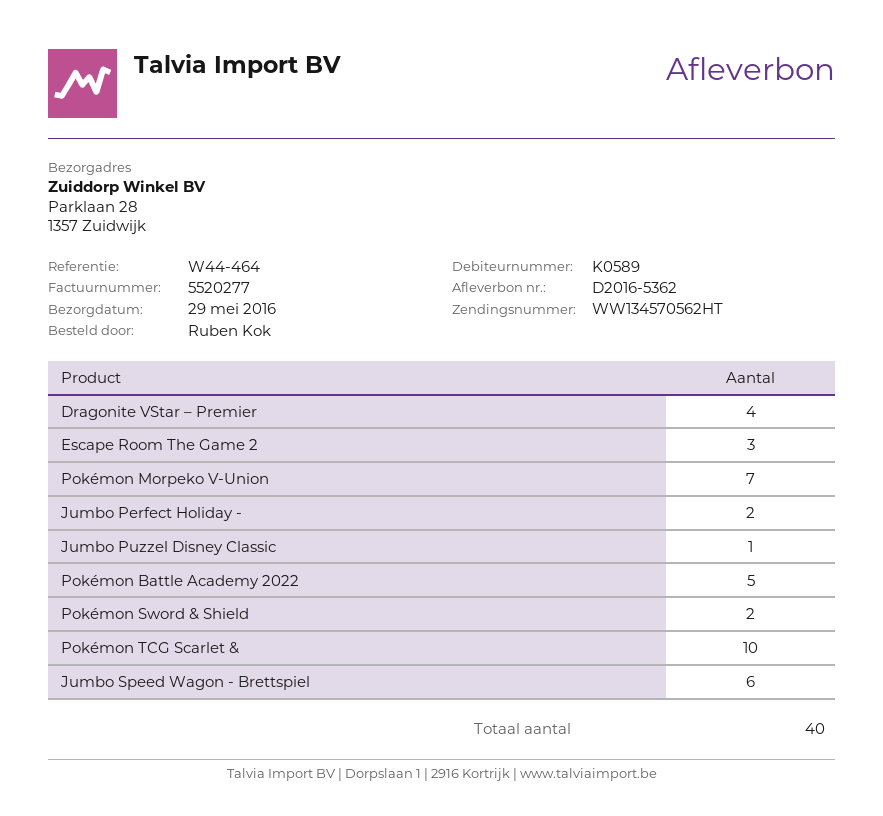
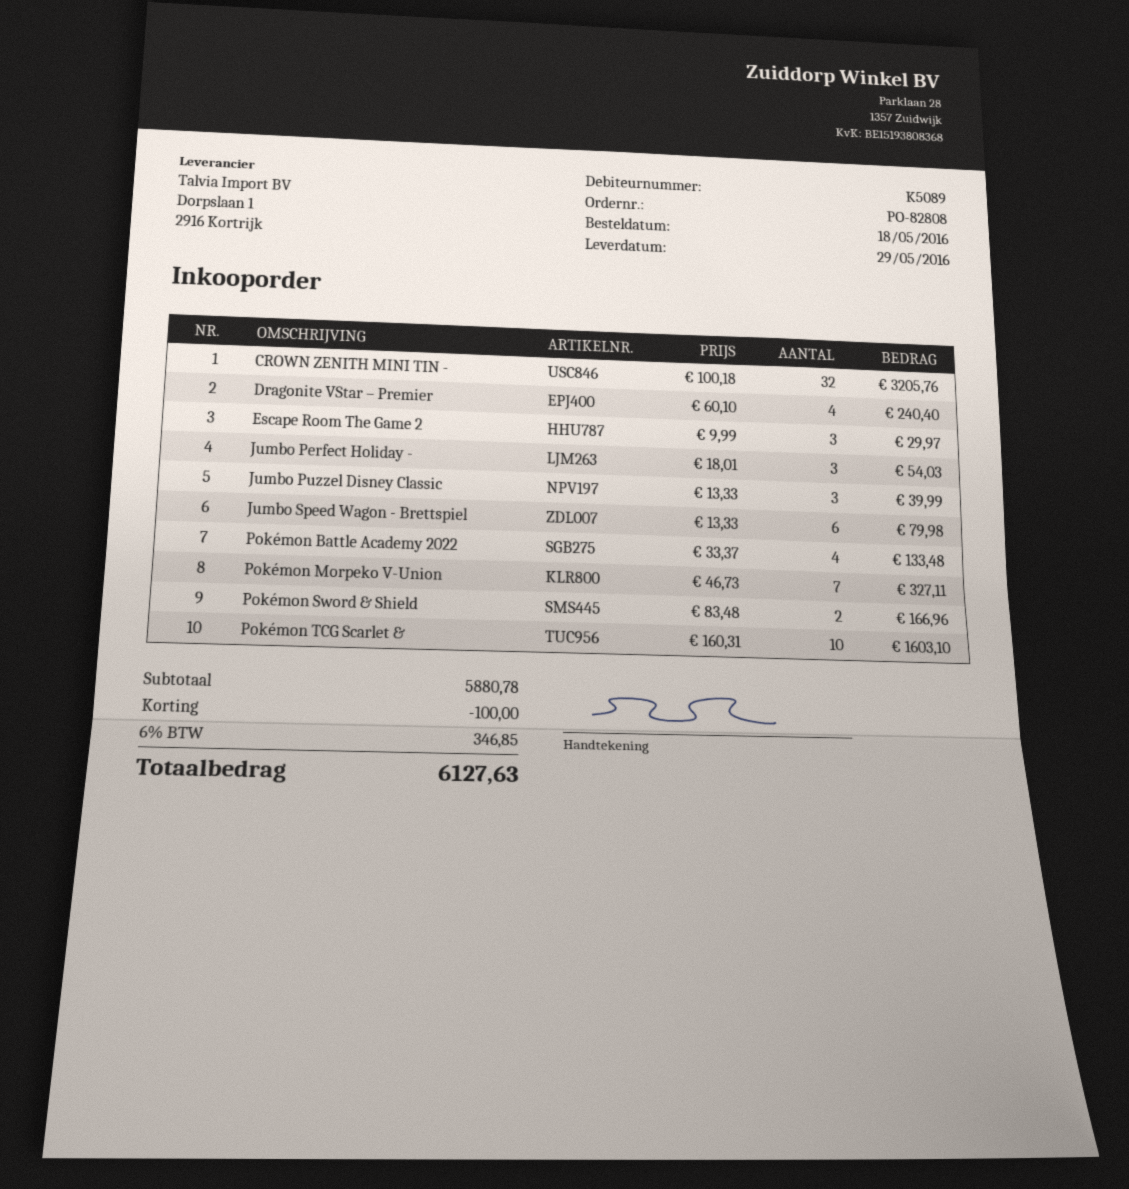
customer number: K0589 -> K5089
Jumbo Perfect Holiday -: 2 -> 3
Jumbo Puzzel Disney Classic: 1 -> 3
Pokémon Battle Academy 2022: 5 -> 4
CROWN ZENITH MINI TIN -: none -> 32

